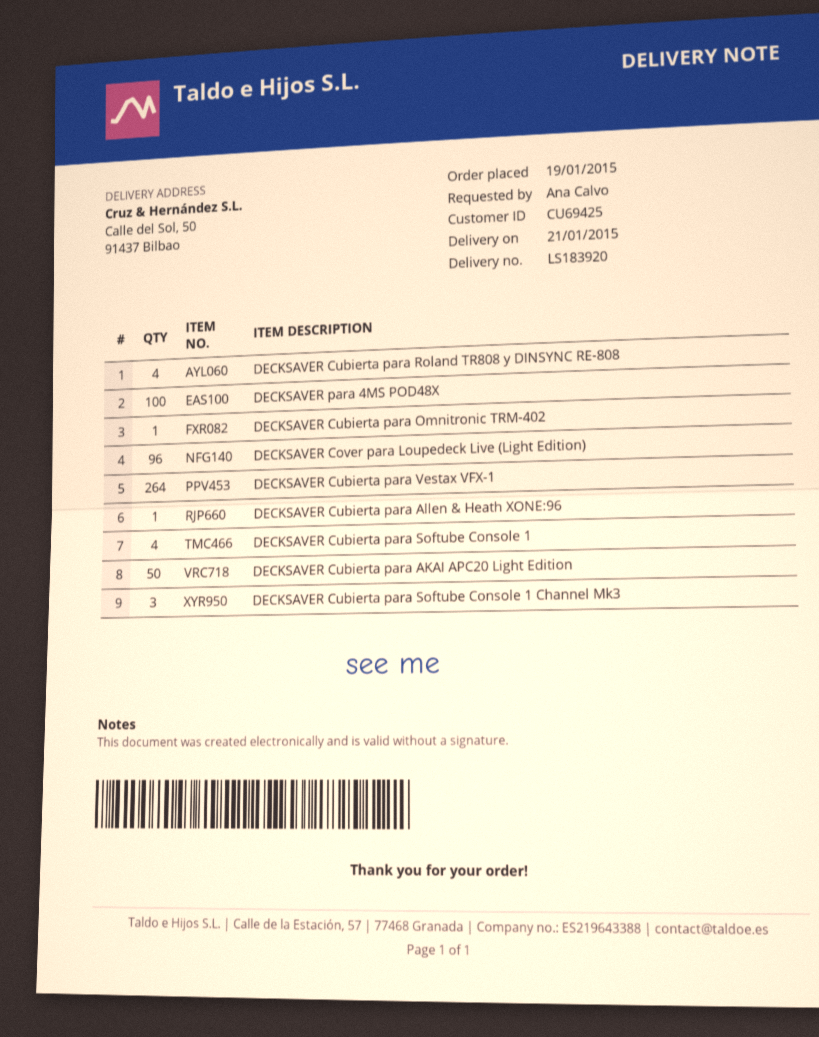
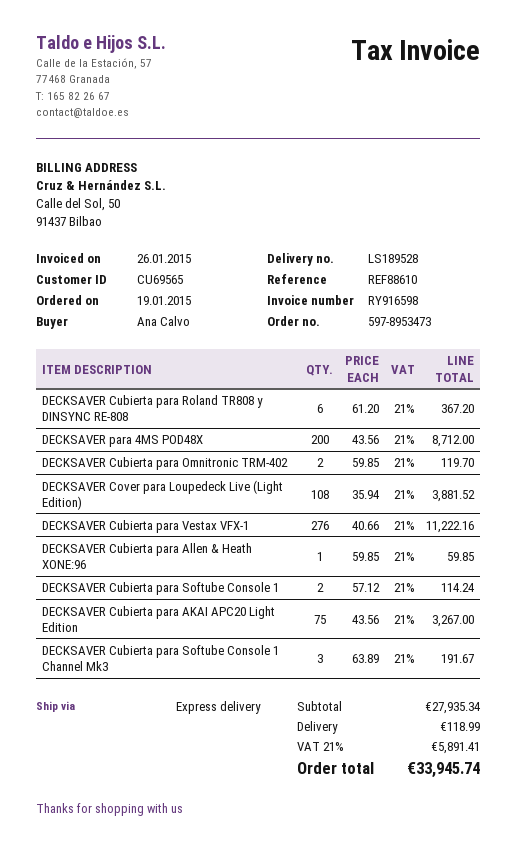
delivery note number: LS183920 -> LS189528
customer number: CU69425 -> CU69565
DECKSAVER Cubierta para Roland TR808 y DINSYNC RE-808: 4 -> 6
DECKSAVER para 4MS POD48X: 100 -> 200
DECKSAVER Cubierta para Omnitronic TRM-402: 1 -> 2
DECKSAVER Cover para Loupedeck Live (Light Edition): 96 -> 108
DECKSAVER Cubierta para Vestax VFX-1: 264 -> 276
DECKSAVER Cubierta para Softube Console 1: 4 -> 2
DECKSAVER Cubierta para AKAI APC20 Light Edition: 50 -> 75

